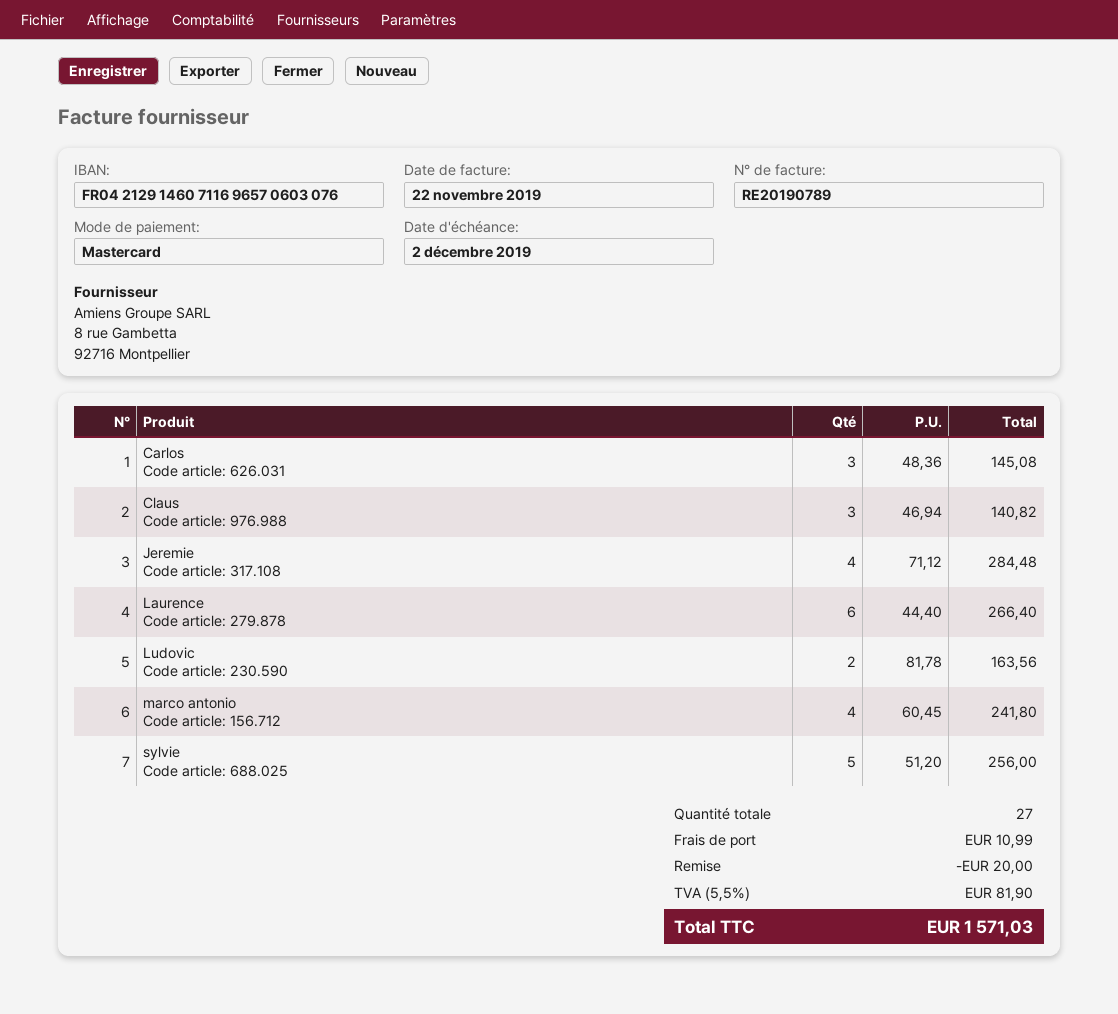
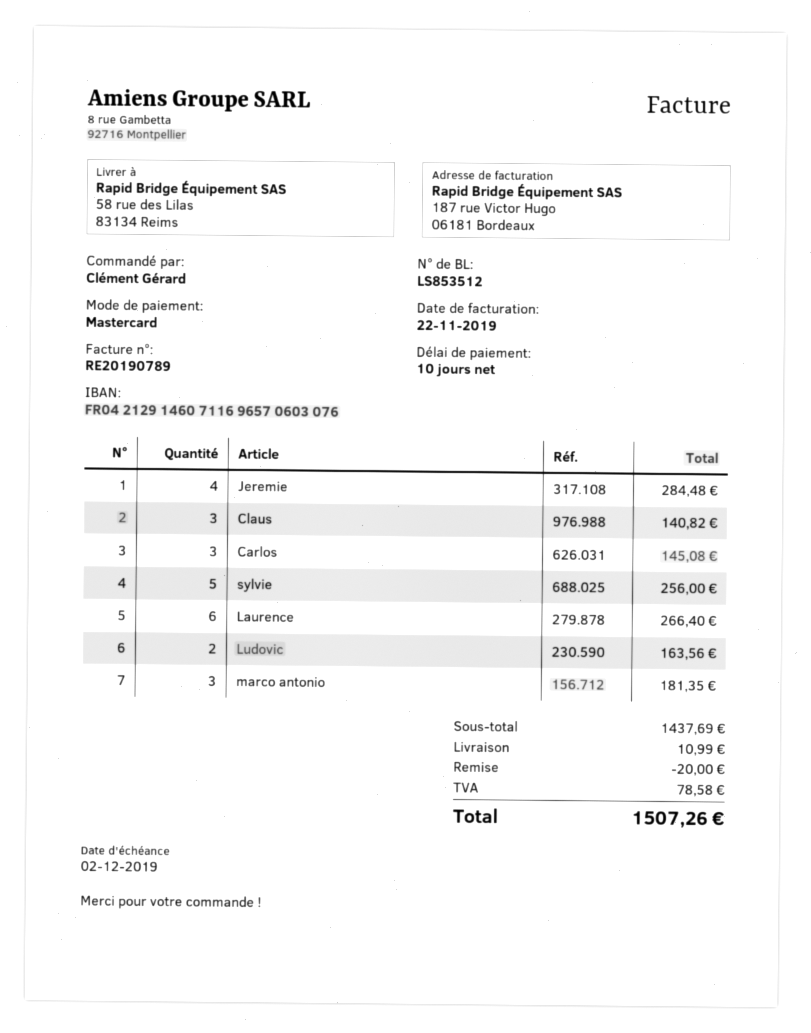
marco antonio: 4 for 241.80 -> 3 for 181.35
tax: 81.90 -> 78.58
total: 1571.03 -> 1507.26

